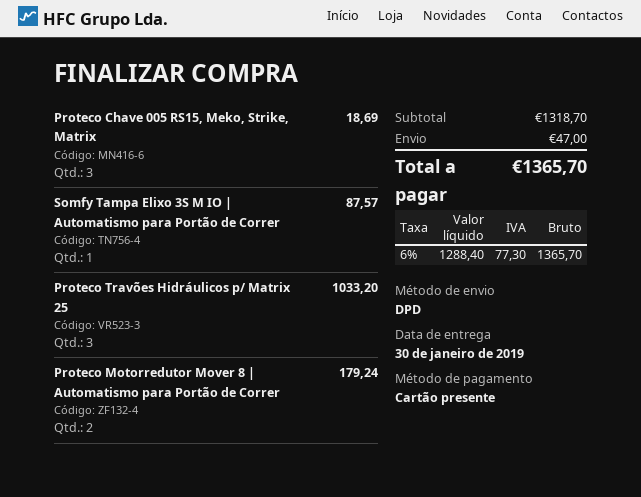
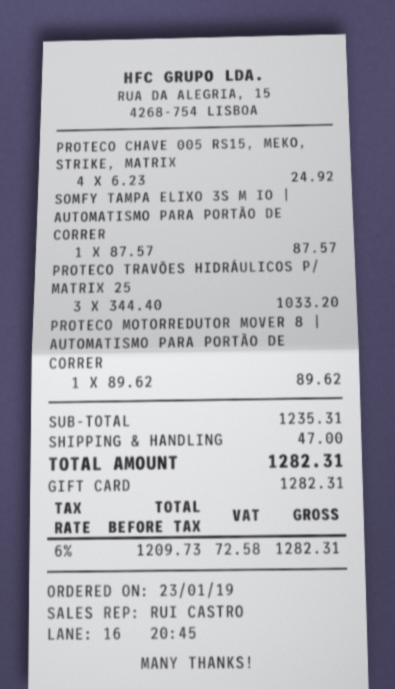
Proteco Chave 005 RS15, Meko, Strike, Matrix: 3 for 18.69 -> 4 for 24.92
Proteco Motorredutor Mover 8 | Automatismo para Portão de Correr: 2 for 179.24 -> 1 for 89.62
subtotal: 1318.70 -> 1235.31
net: 1288.40 -> 1209.73
tax: 6% = 77.30 -> 6% = 72.58
total: 1365.70 -> 1282.31

